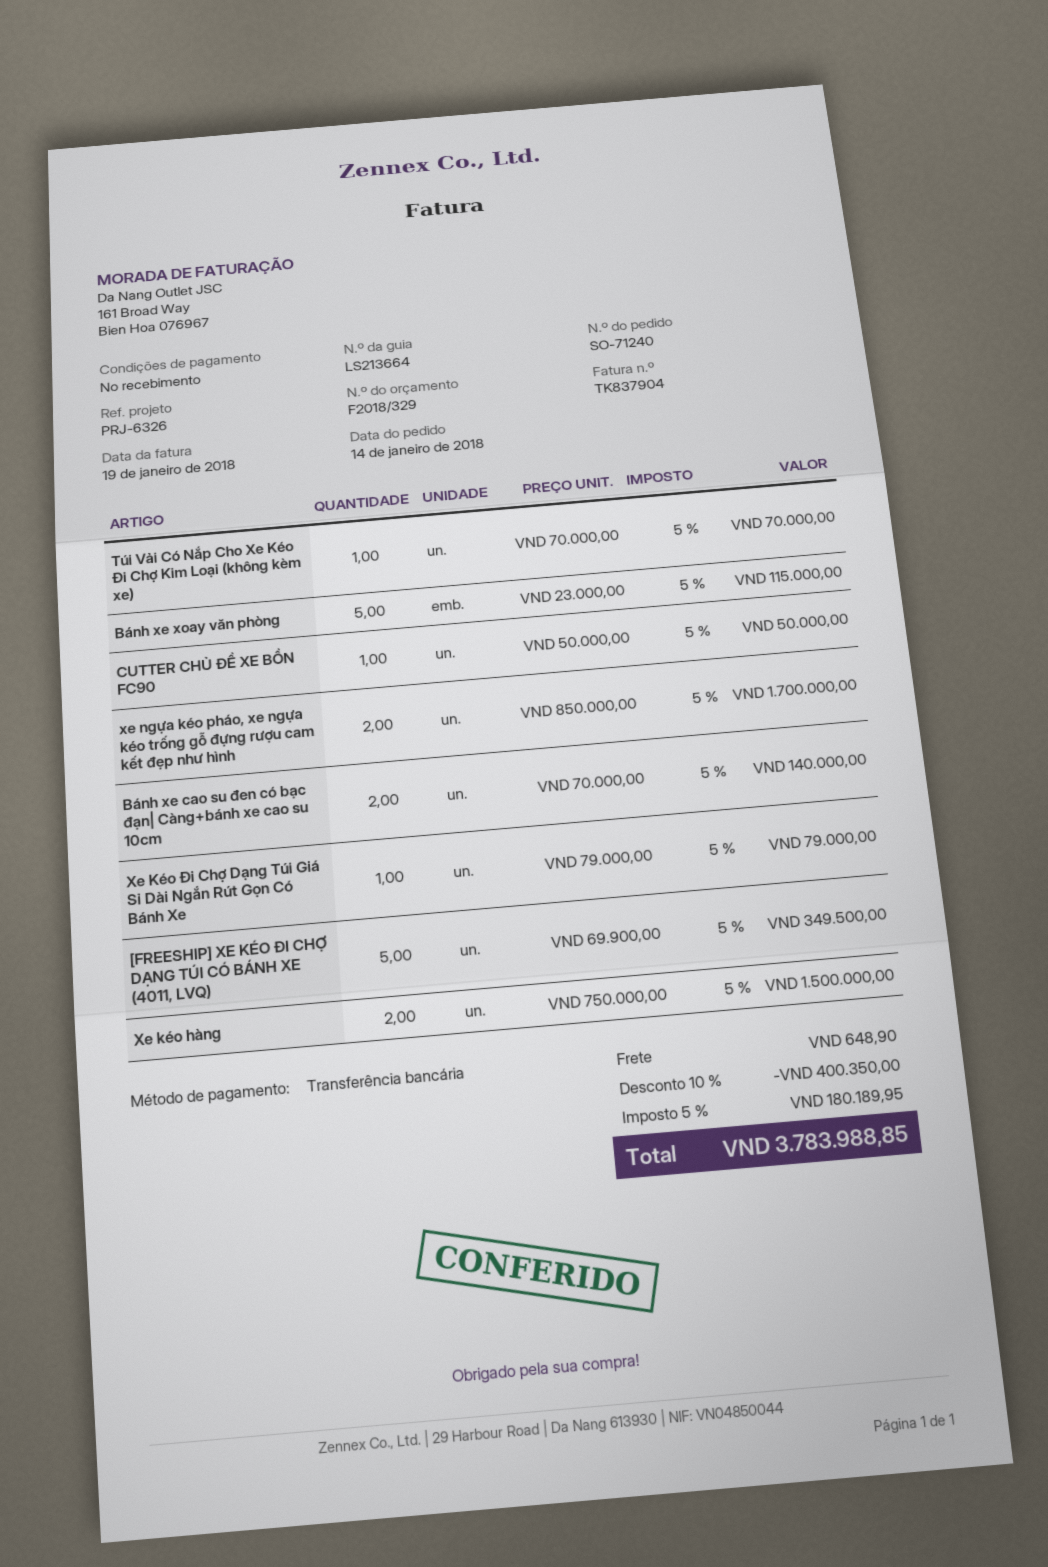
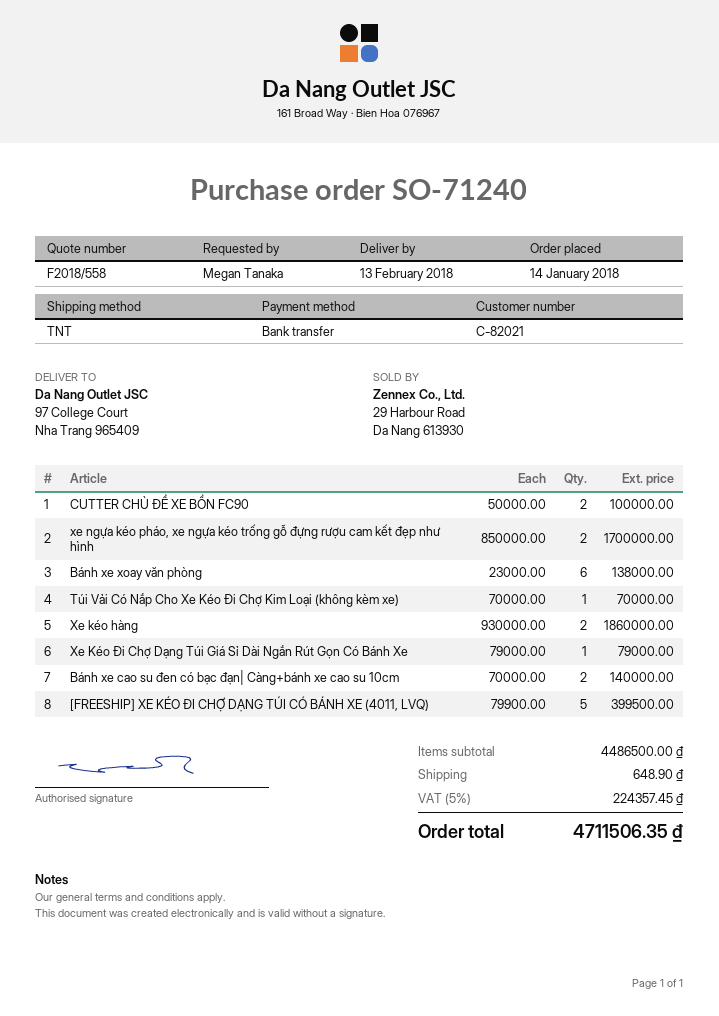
quote number: F2018/329 -> F2018/558
Bánh xe xoay văn phòng: 5 x 23000.00 = 115000.00 -> 6 x 23000.00 = 138000.00
CUTTER CHỦ ĐỀ XE BỒN FC90: 1 x 50000.00 = 50000.00 -> 2 x 50000.00 = 100000.00
[FREESHIP] XE KÉO ĐI CHỢ DẠNG TÚI CÓ BÁNH XE (4011, LVQ): 5 x 69900.00 = 349500.00 -> 5 x 79900.00 = 399500.00
Xe kéo hàng: 2 x 750000.00 = 1500000.00 -> 2 x 930000.00 = 1860000.00
discount: 10% = 400350.00 -> none
tax: 5% = 180189.95 -> 5% = 224357.45
total: 3783988.85 -> 4711506.35

